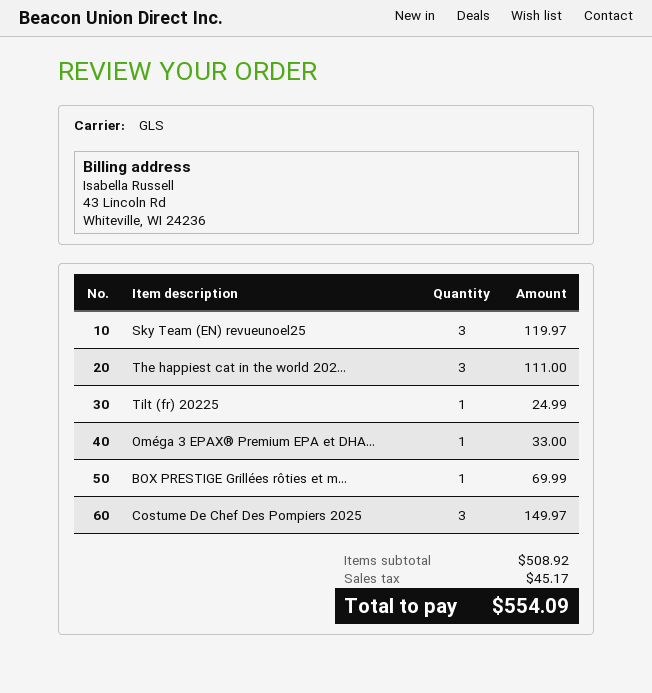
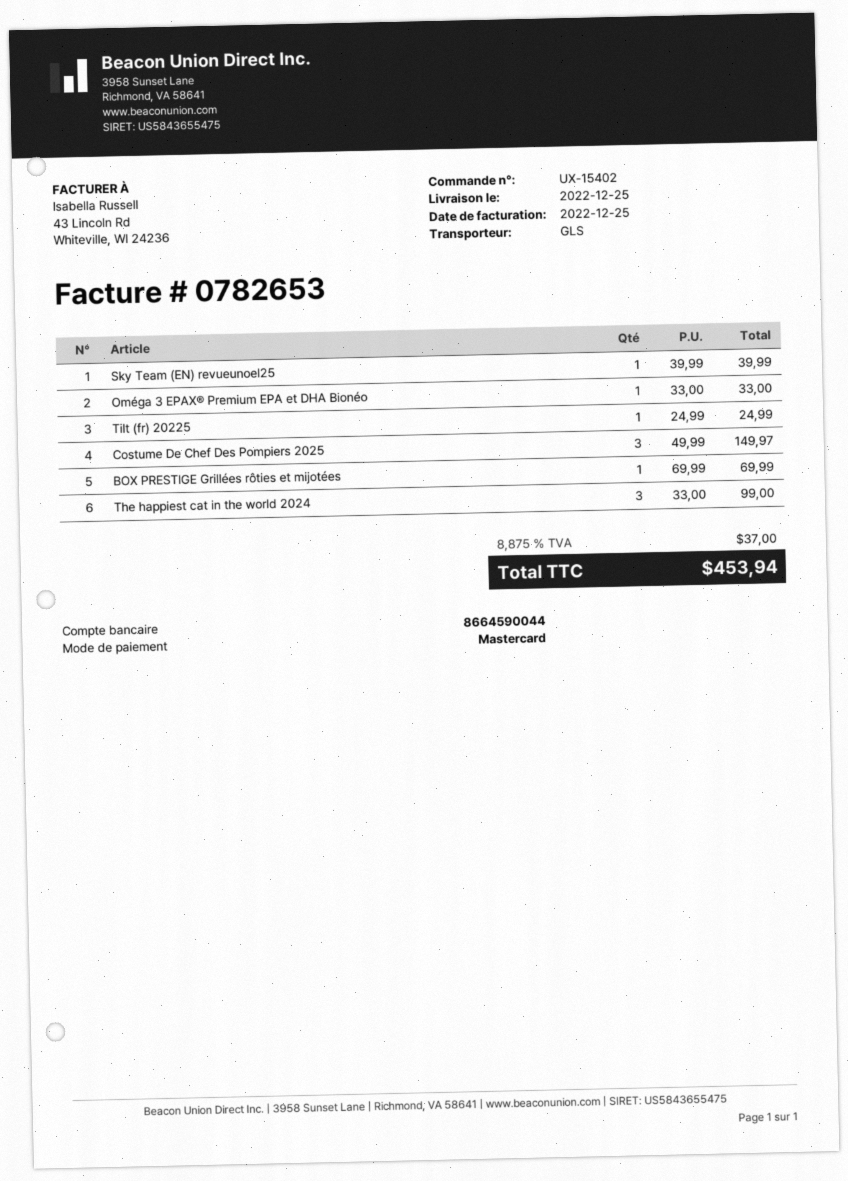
Sky Team (EN) revueunoel25: 3 for 119.97 -> 1 for 39.99
The happiest cat in the world 202...: 3 for 111.00 -> 3 for 99.00
tax: 45.17 -> 37.00
total: 554.09 -> 453.94

